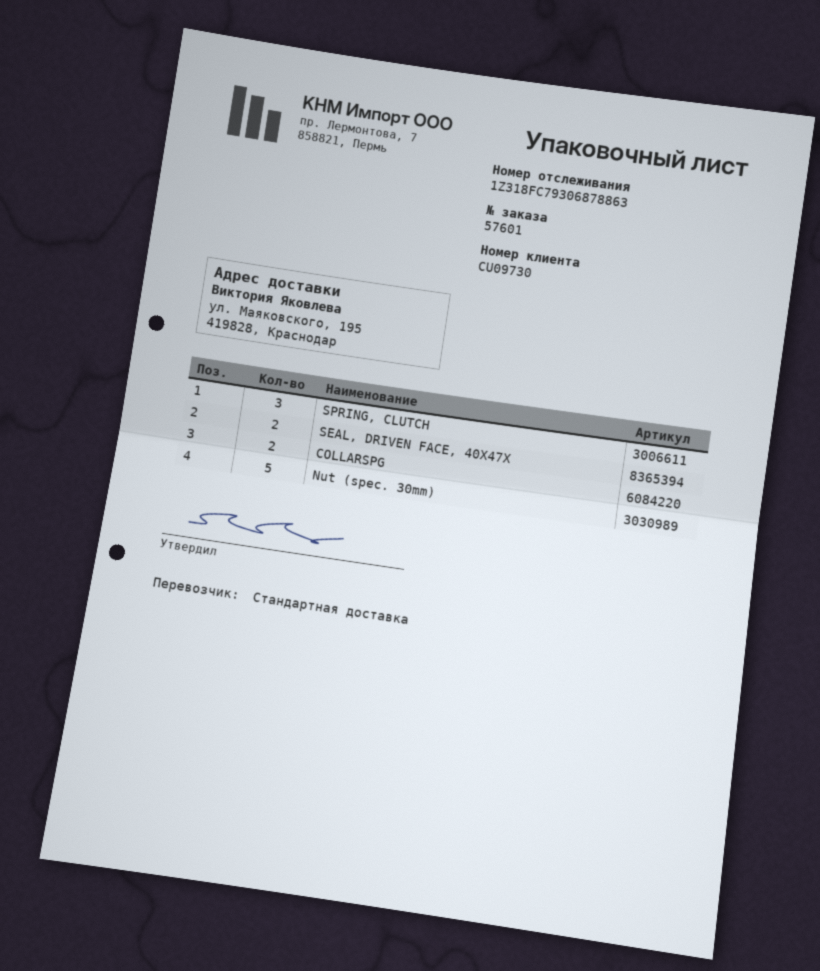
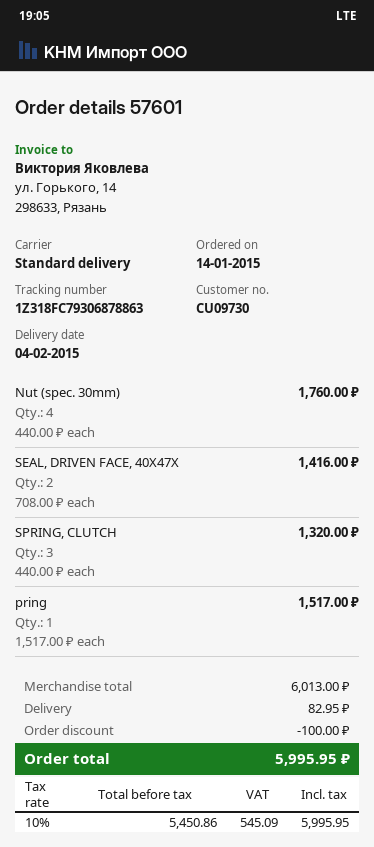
COLLARSPG: 2 -> none
Nut (spec. 30mm): 5 -> 4
pring: none -> 1

